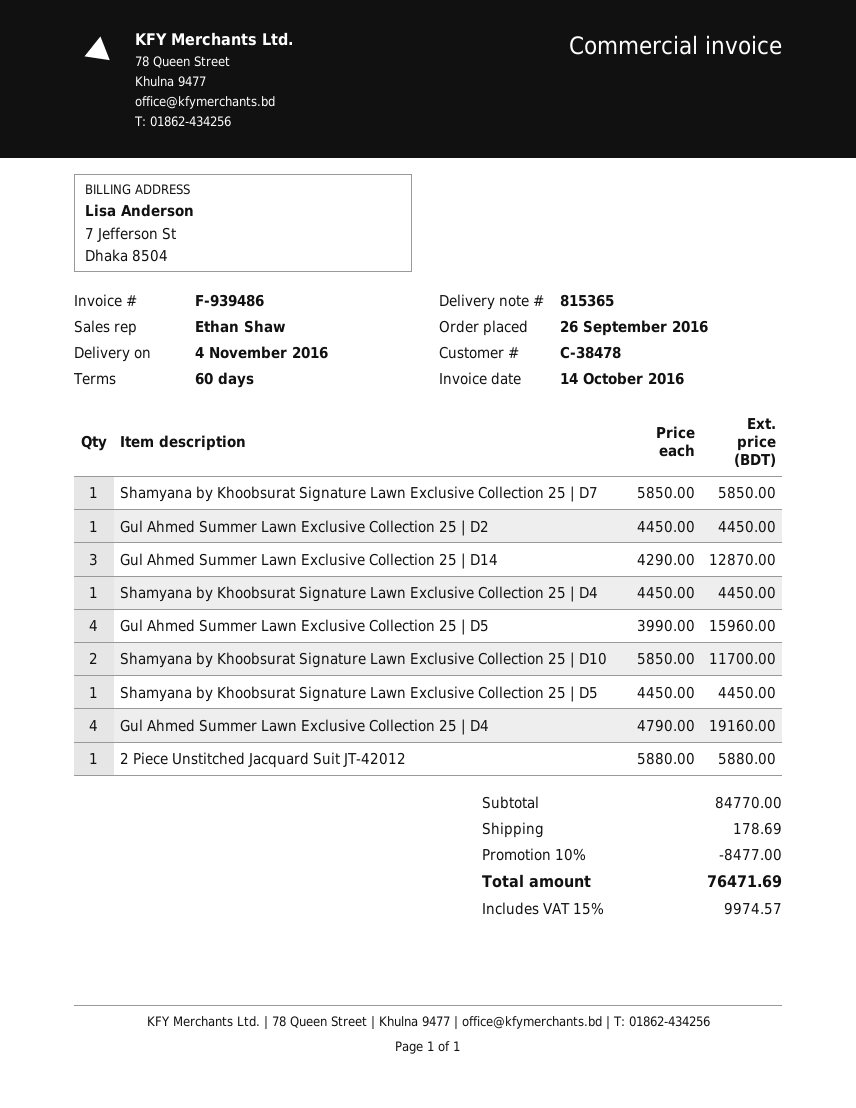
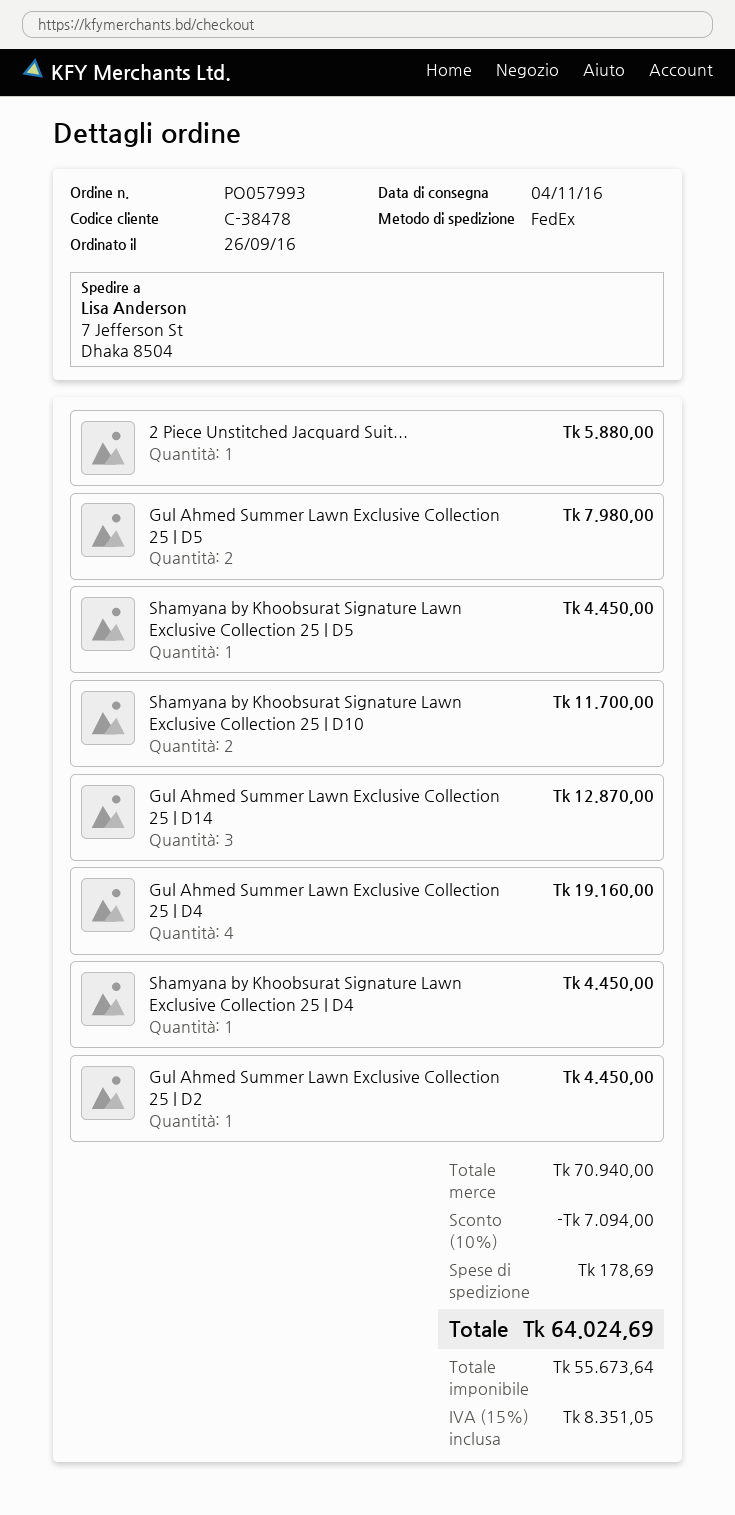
Shamyana by Khoobsurat Signature Lawn Exclusive Collection 25 | D7: 1 for 5850.00 -> none
Gul Ahmed Summer Lawn Exclusive Collection 25 | D5: 4 for 15960.00 -> 2 for 7980.00
subtotal: 84770.00 -> 70940.00
discount: 10% = 8477.00 -> 10% = 7094.00
tax: 15% = 9974.57 -> 15% = 8351.05
total: 76471.69 -> 64024.69

